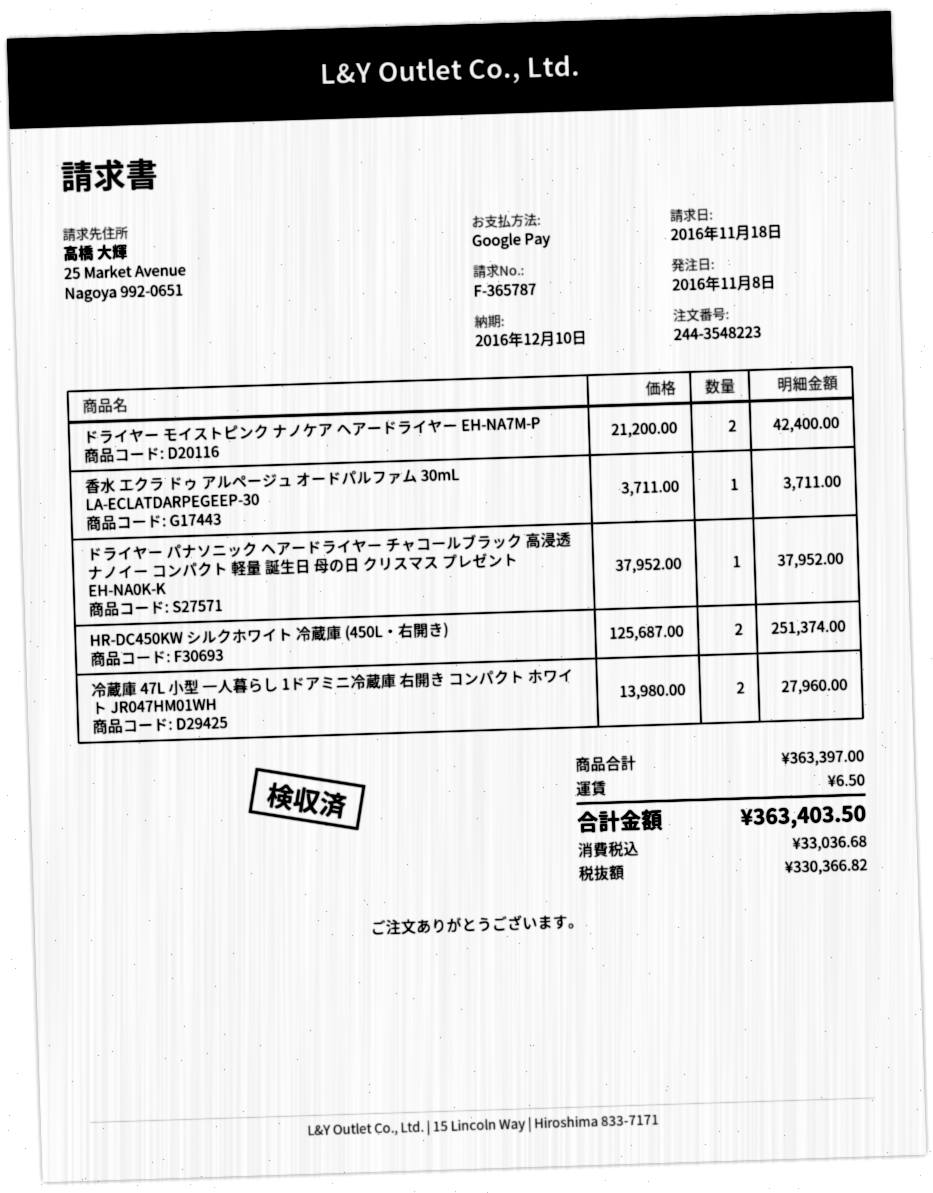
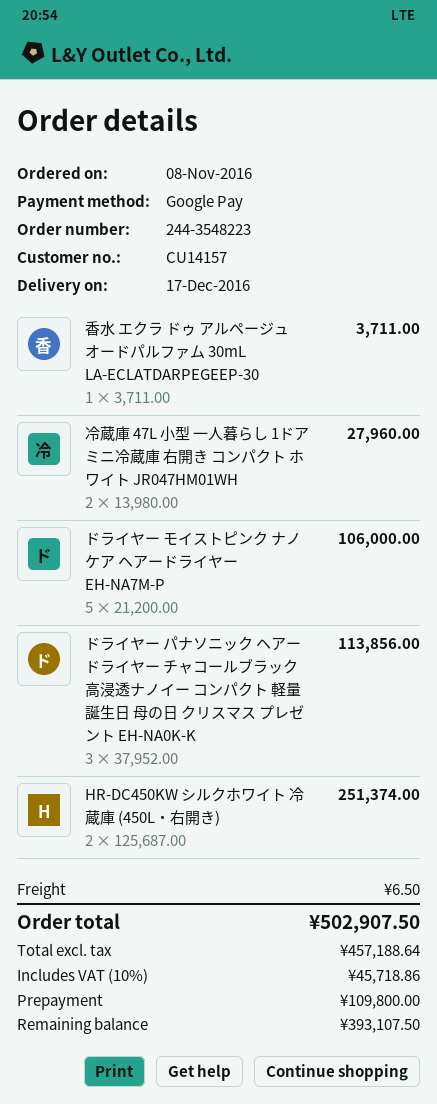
delivery date: 2016-12-10 -> 2016-12-17
ドライヤー モイストピンク ナノケア ヘアードライヤー EH-NA7M-P: 2 x 21200.00 = 42400.00 -> 5 x 21200.00 = 106000.00
ドライヤー パナソニック ヘアードライヤー チャコールブラック 高浸透ナノイー コンパクト 軽量 誕生日 母の日 クリスマス プレゼント EH-NA0K-K: 1 x 37952.00 = 37952.00 -> 3 x 37952.00 = 113856.00
net: 330366.82 -> 457188.64
tax: 33036.68 -> 45718.86
total: 363403.50 -> 502907.50

